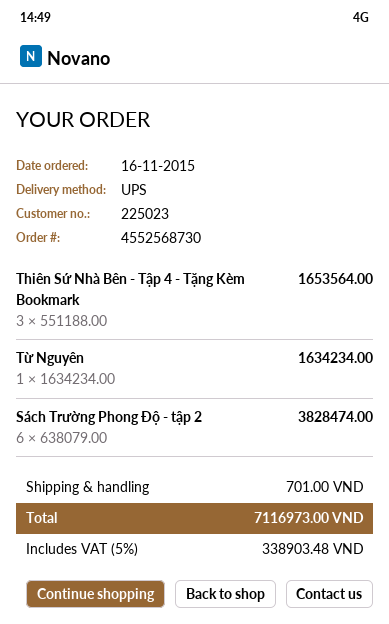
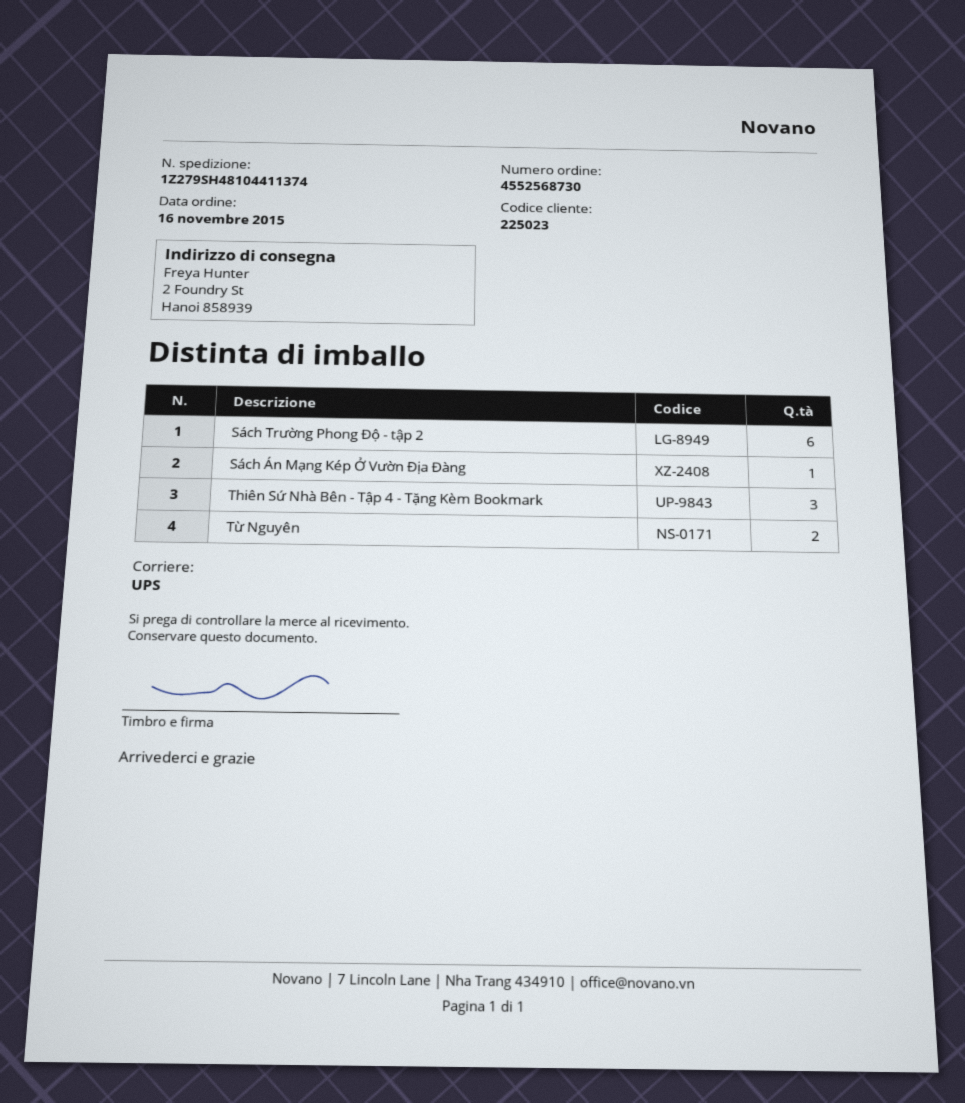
Từ Nguyên: 1 -> 2
Sách Án Mạng Kép Ở Vườn Địa Đàng: none -> 1

